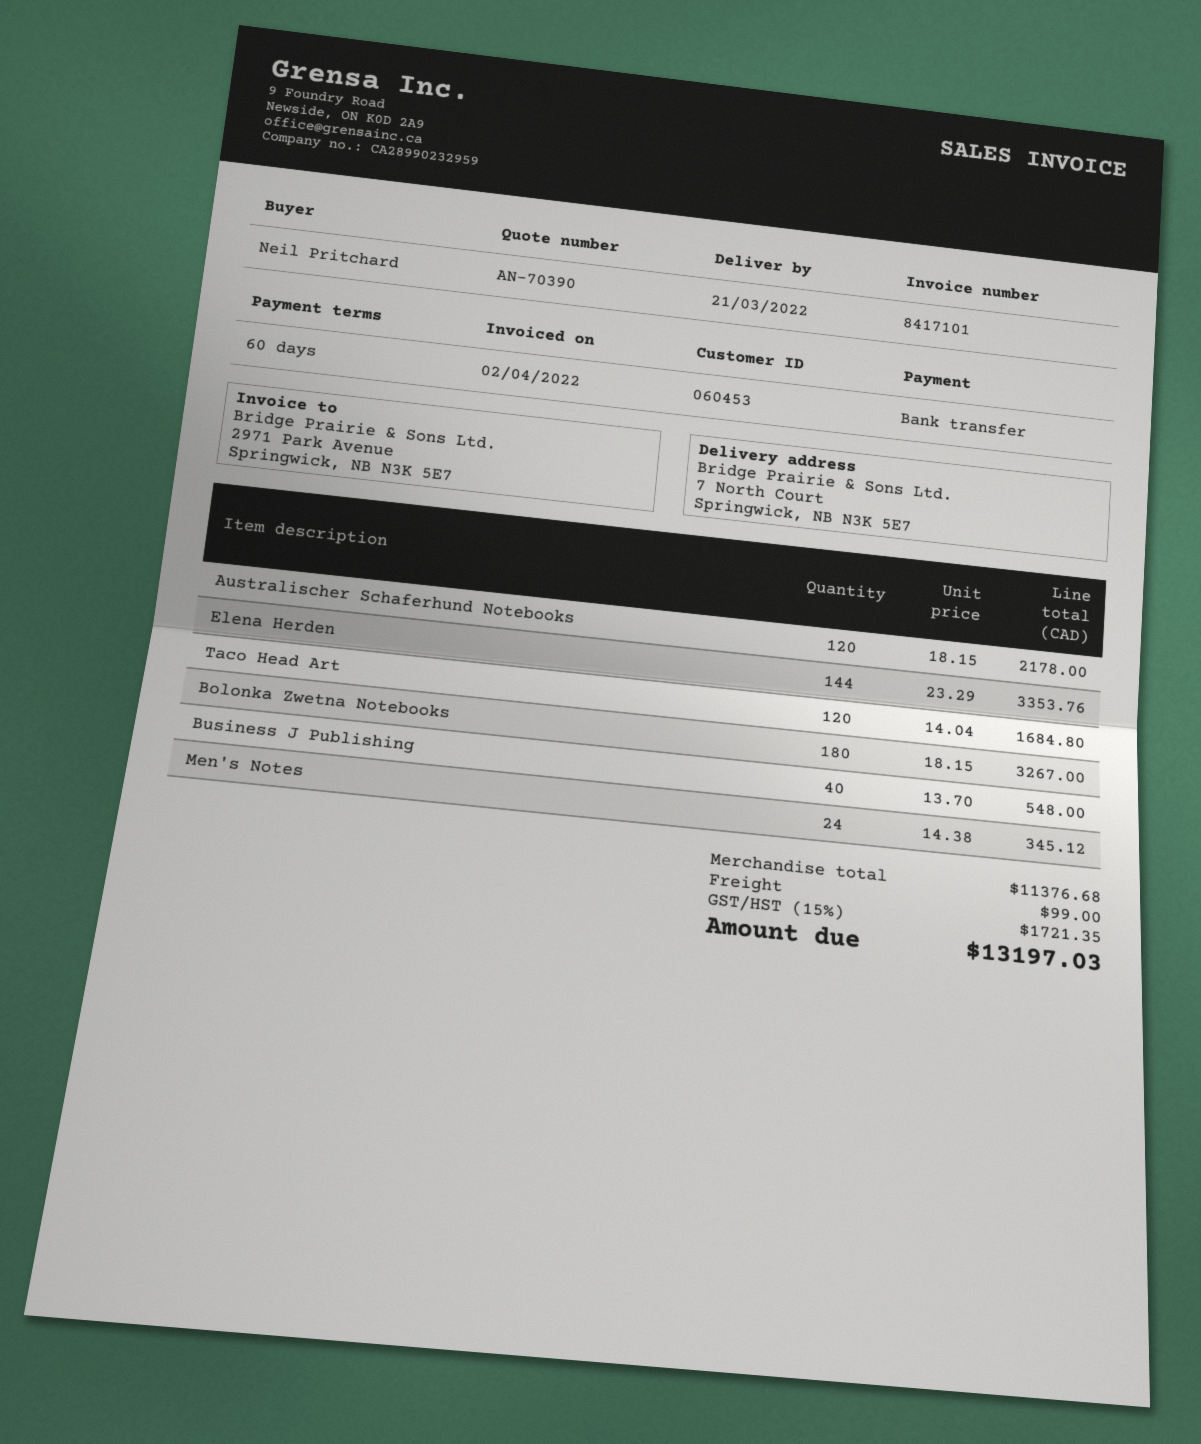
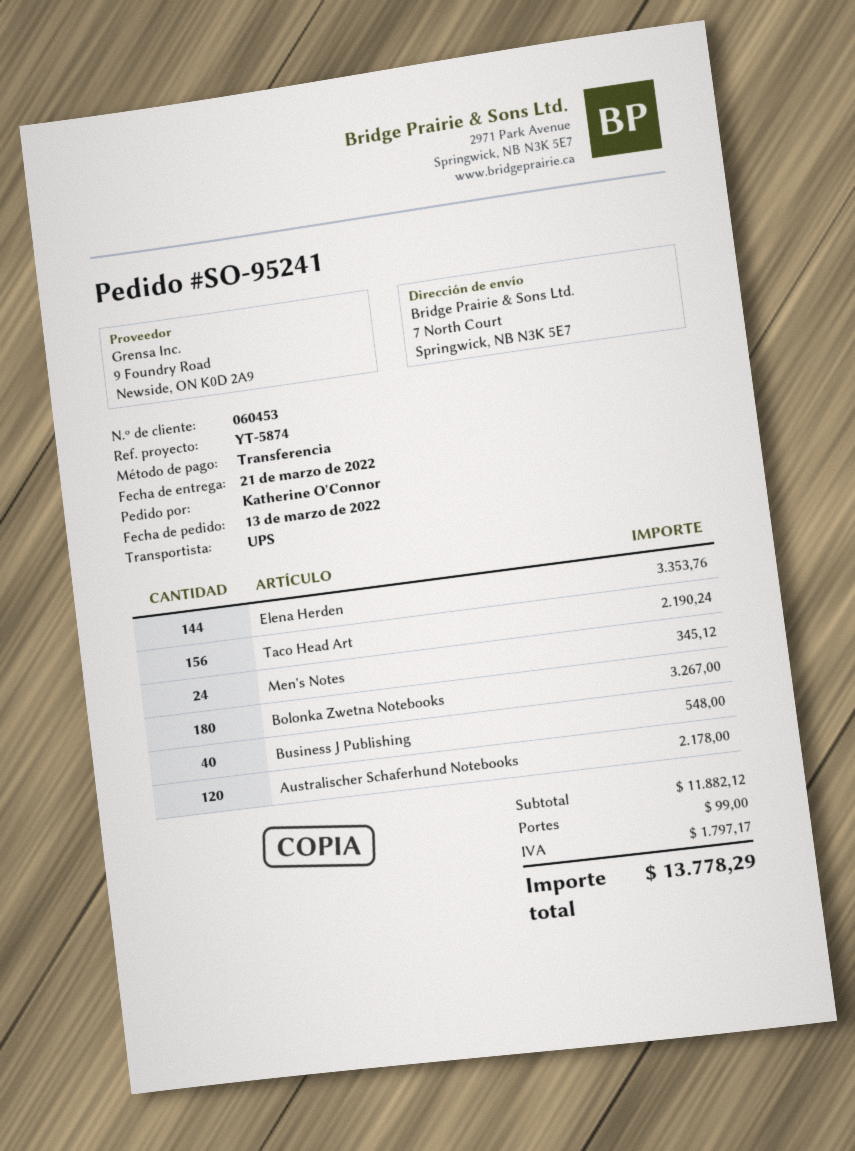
ordered by: Neil Pritchard -> Katherine O'Connor
Taco Head Art: 120 for 1684.80 -> 156 for 2190.24
subtotal: 11376.68 -> 11882.12
tax: 1721.35 -> 1797.17
total: 13197.03 -> 13778.29

